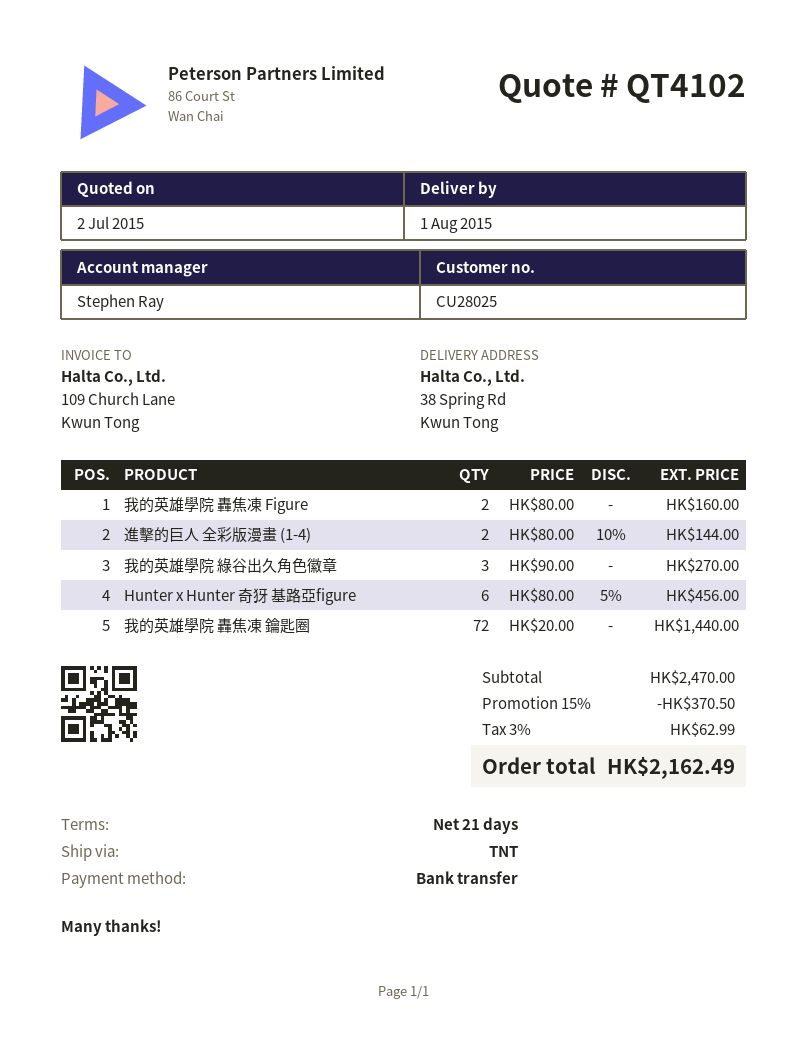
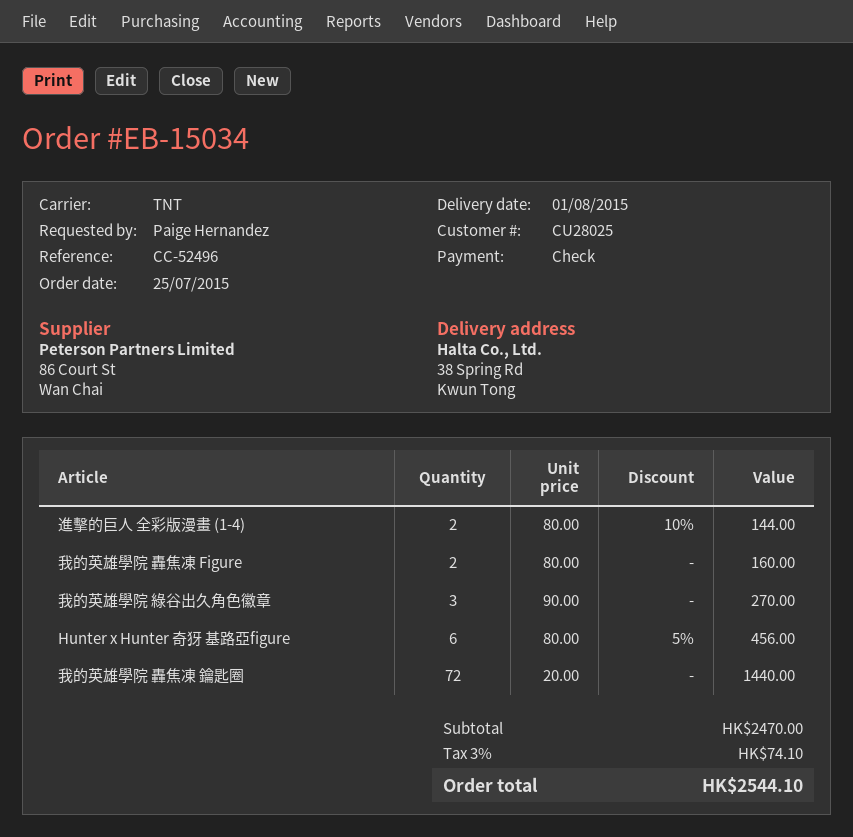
payment method: bank transfer -> cheque
discount: 15% = 370.50 -> none
tax: 3% = 62.99 -> 3% = 74.10
total: 2162.49 -> 2544.10

